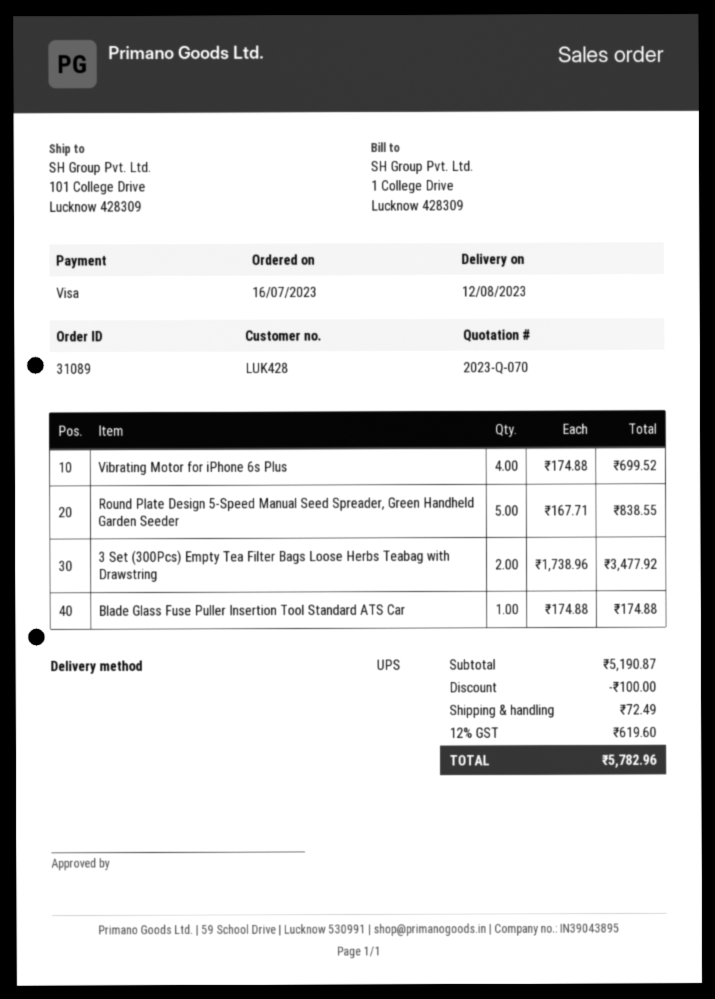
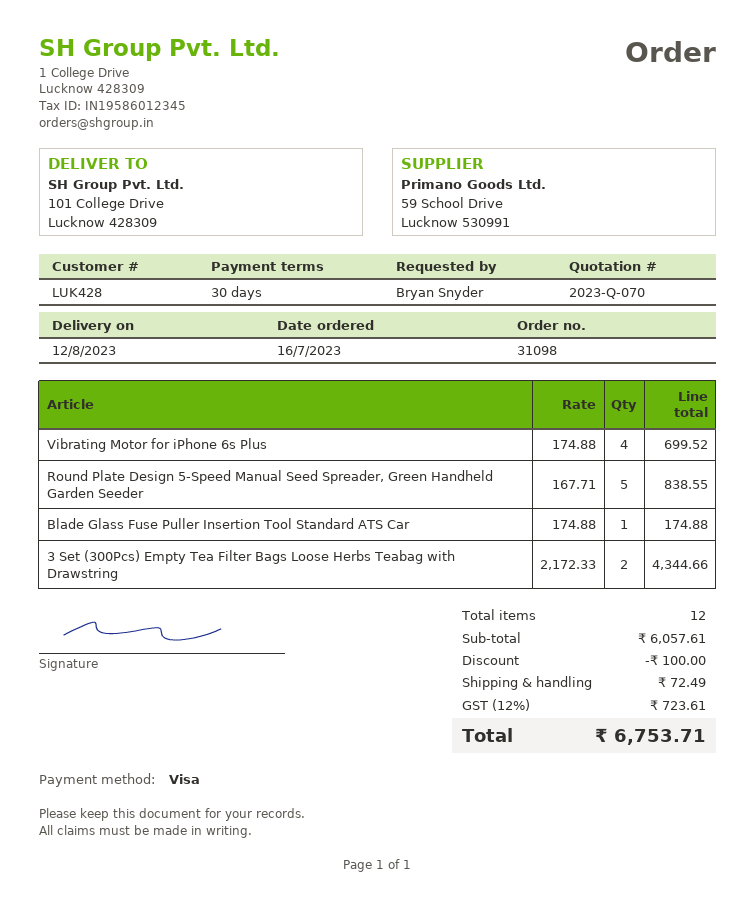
order number: 31089 -> 31098
3 Set (300Pcs) Empty Tea Filter Bags Loose Herbs Teabag with Drawstring: 2 x 1738.96 = 3477.92 -> 2 x 2172.33 = 4344.66
subtotal: 5190.87 -> 6057.61
tax: 12% = 619.60 -> 12% = 723.61
total: 5782.96 -> 6753.71

